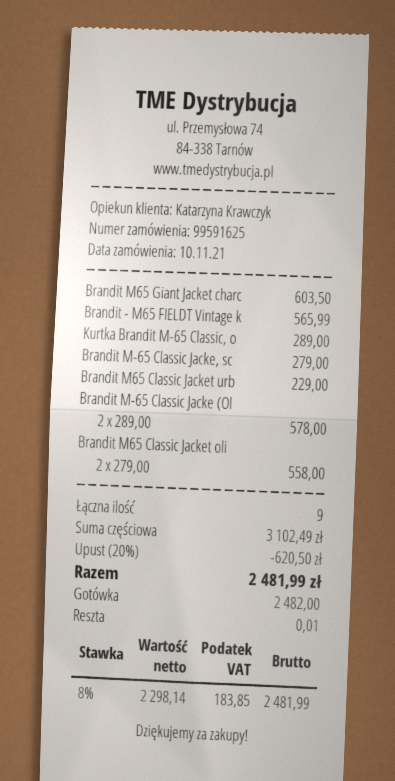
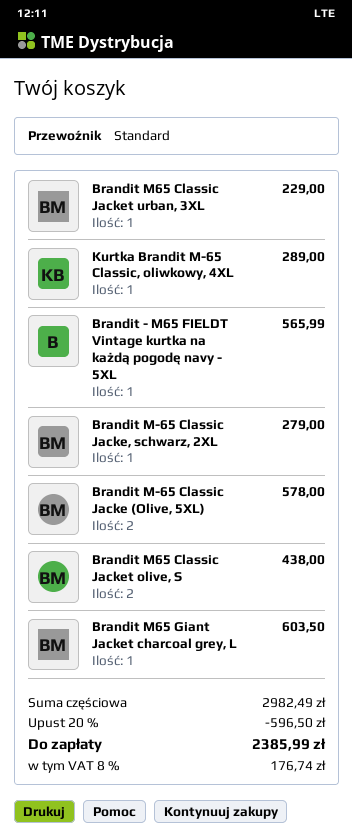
Brandit M65 Classic Jacket oli: 2 for 558.00 -> 2 for 438.00
subtotal: 3102.49 -> 2982.49
discount: 20% = 620.50 -> 20% = 596.50
tax: 8% = 183.85 -> 8% = 176.74
total: 2481.99 -> 2385.99

